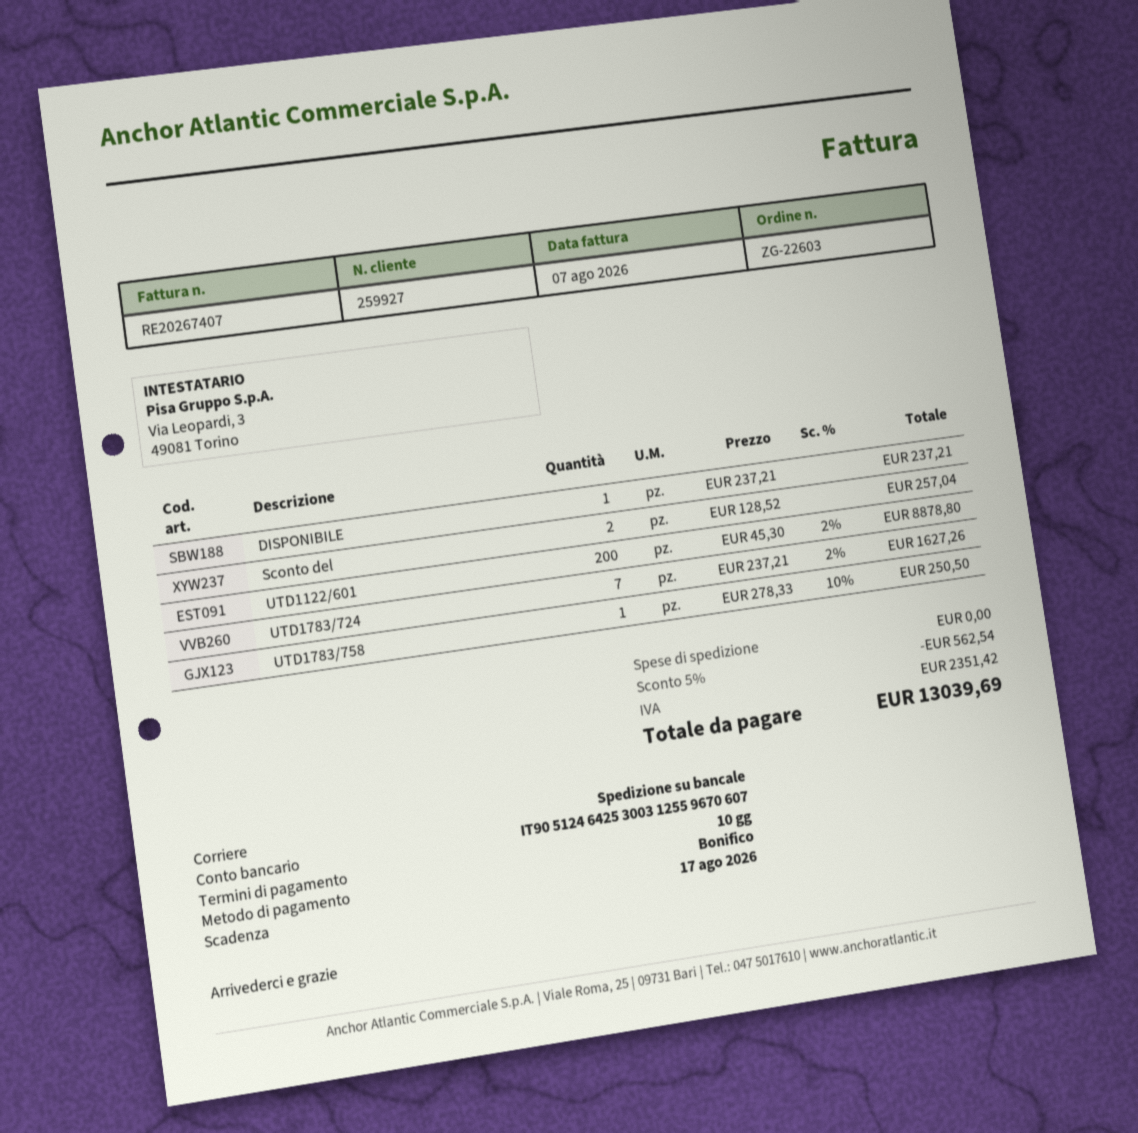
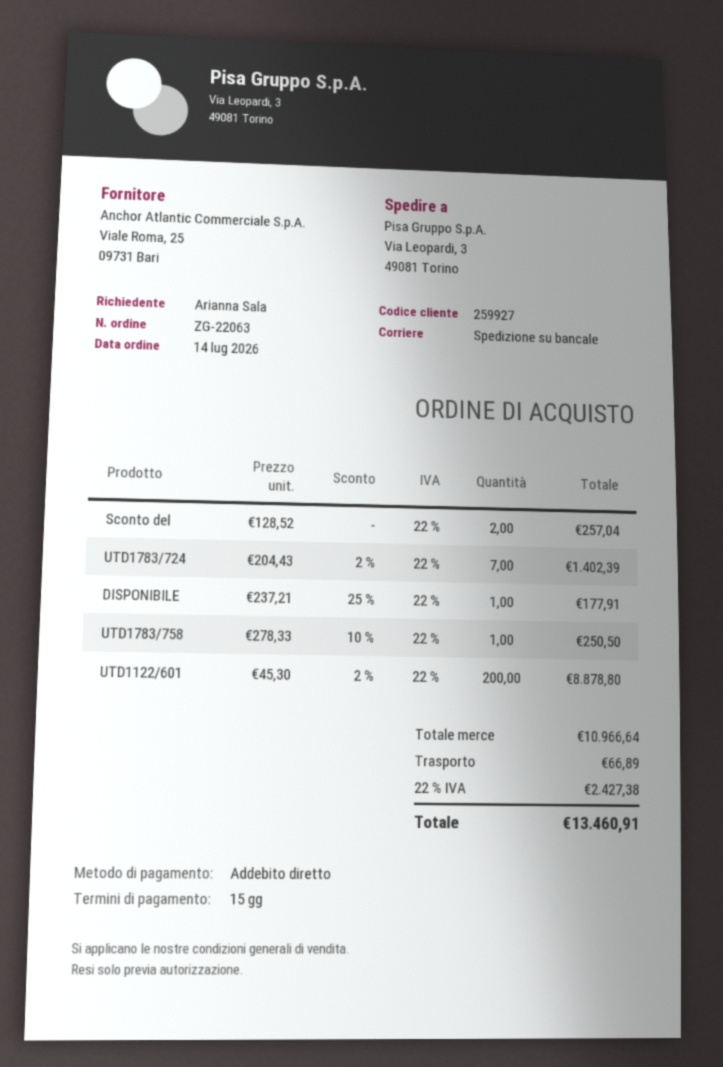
order number: ZG-22603 -> ZG-22063
payment terms: 10 days -> 15 days
payment method: bank transfer -> direct debit
DISPONIBILE: 1 x 237.21 = 237.21 -> 1 x 237.21 - 25% = 177.91
UTD1783/724: 7 x 237.21 - 2% = 1627.26 -> 7 x 204.43 - 2% = 1402.39
discount: 5% = 562.54 -> none
shipping: 0.00 -> 66.89
tax: 2351.42 -> 2427.38
total: 13039.69 -> 13460.91

